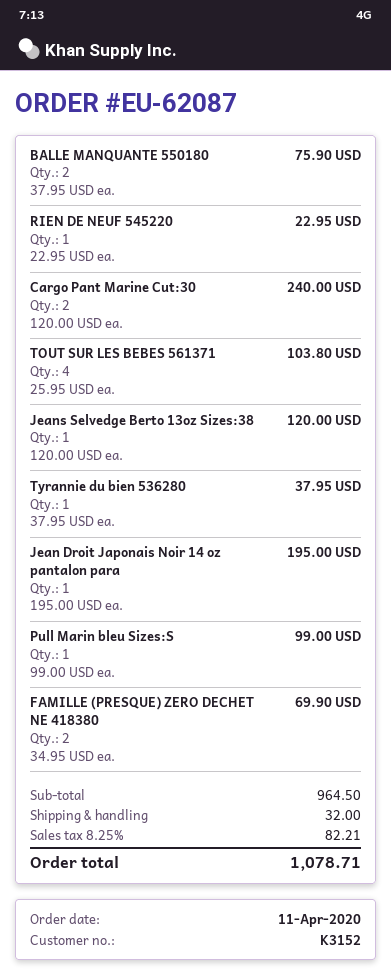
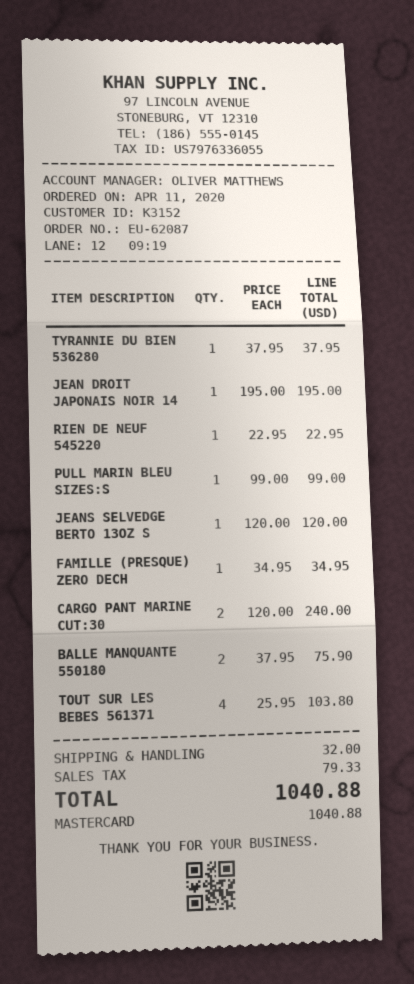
FAMILLE (PRESQUE) ZERO DECHET NE 418380: 2 x 34.95 = 69.90 -> 1 x 34.95 = 34.95
tax: 82.21 -> 79.33
total: 1078.71 -> 1040.88

